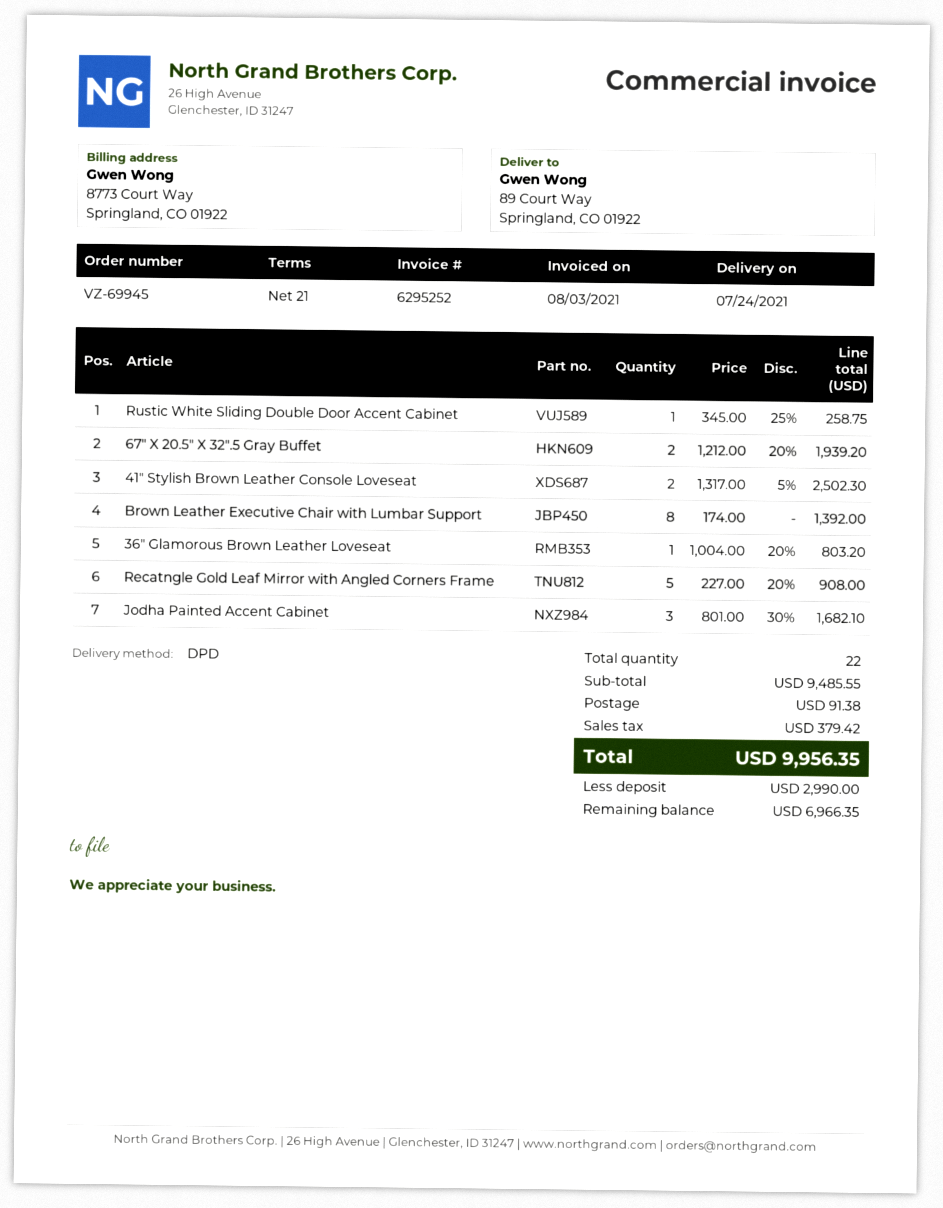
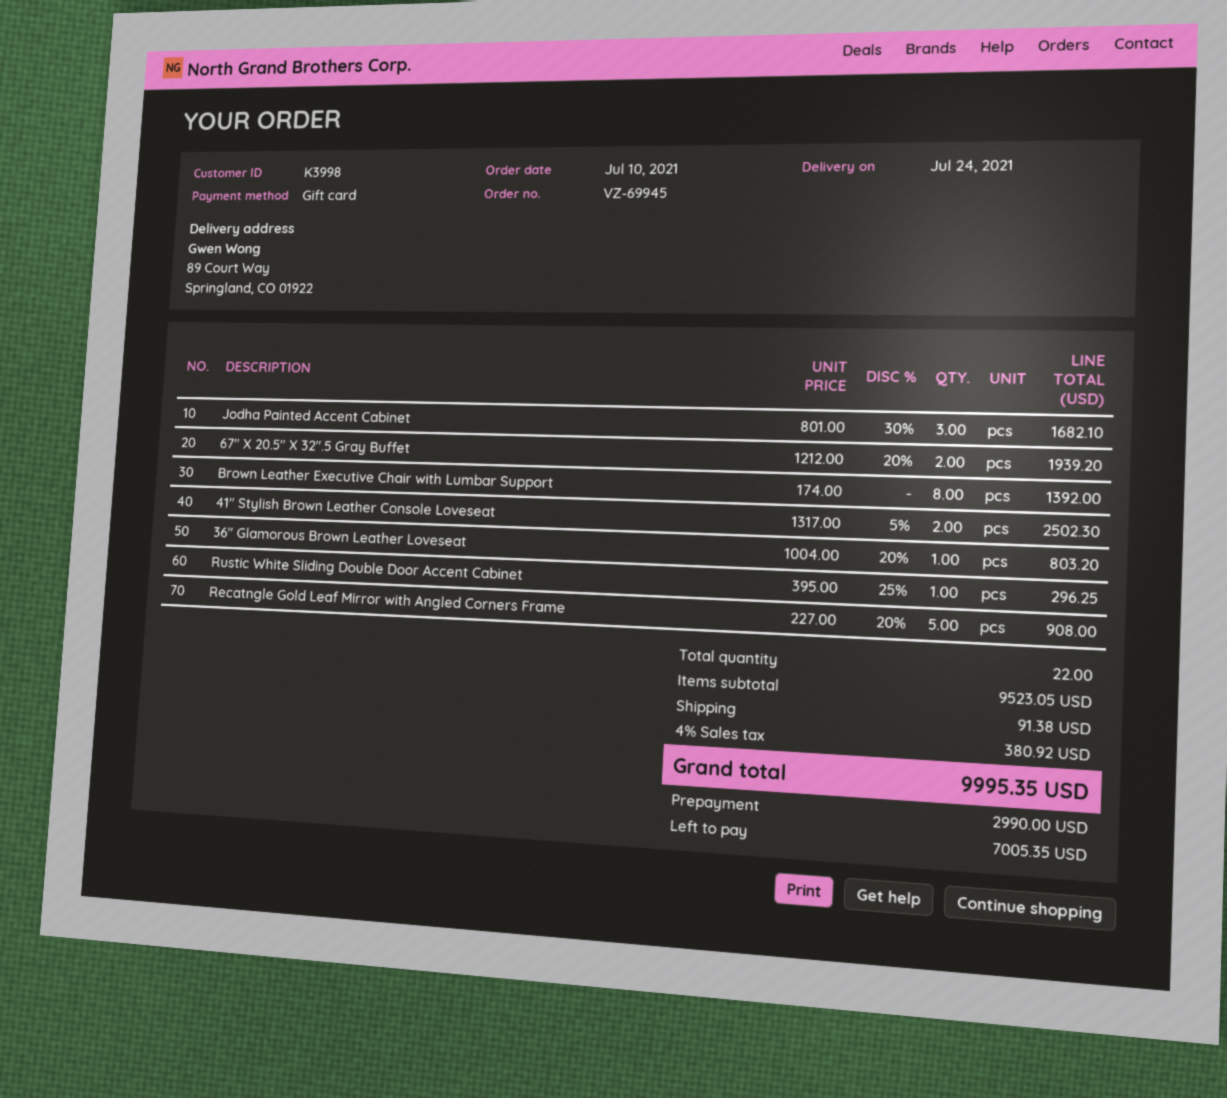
Rustic White Sliding Double Door Accent Cabinet: 1 x 345.00 - 25% = 258.75 -> 1 x 395.00 - 25% = 296.25
subtotal: 9485.55 -> 9523.05
tax: 379.42 -> 380.92
total: 9956.35 -> 9995.35
balance: 6966.35 -> 7005.35

